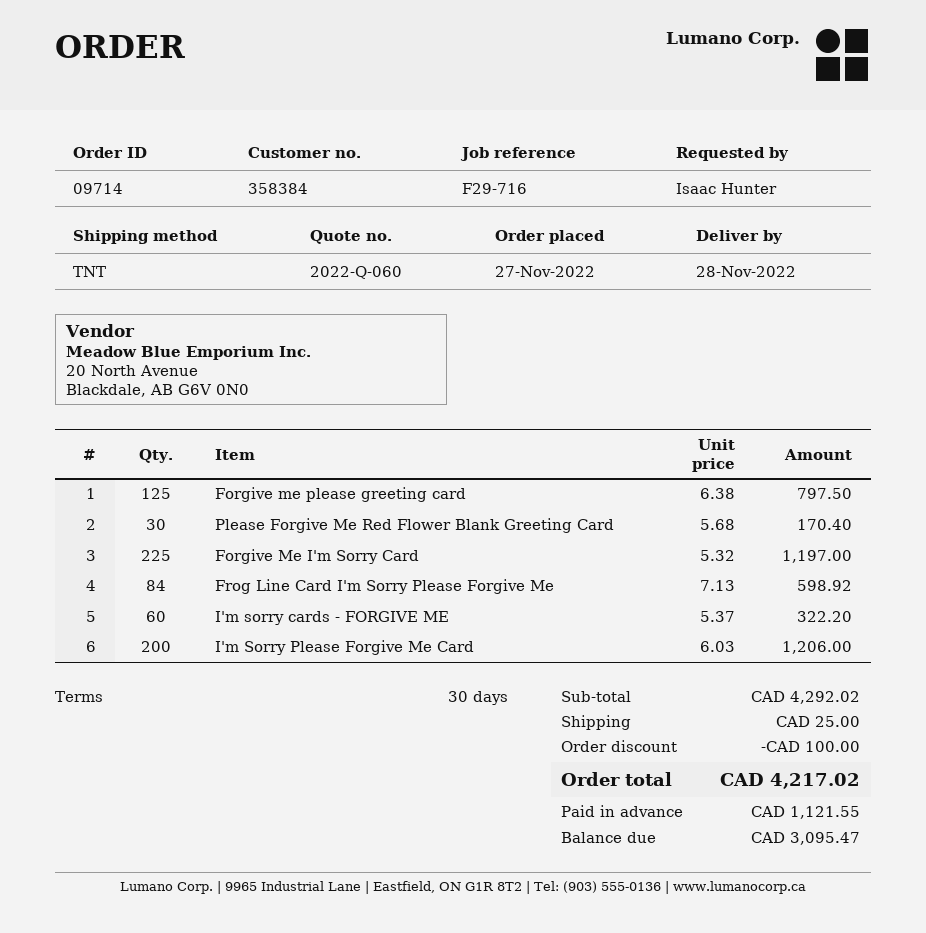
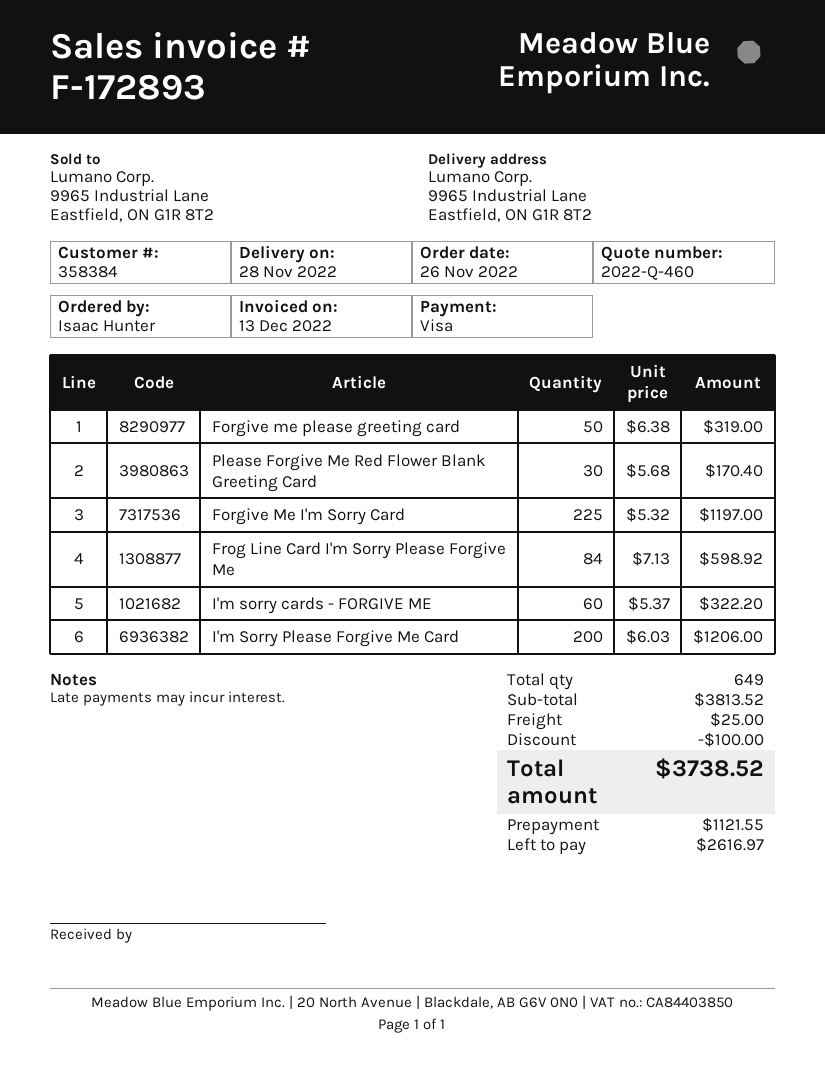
quote number: 2022-Q-060 -> 2022-Q-460
order date: 2022-11-27 -> 2022-11-26
Forgive me please greeting card: 125 x 6.38 = 797.50 -> 50 x 6.38 = 319.00
subtotal: 4292.02 -> 3813.52
total: 4217.02 -> 3738.52
balance: 3095.47 -> 2616.97

